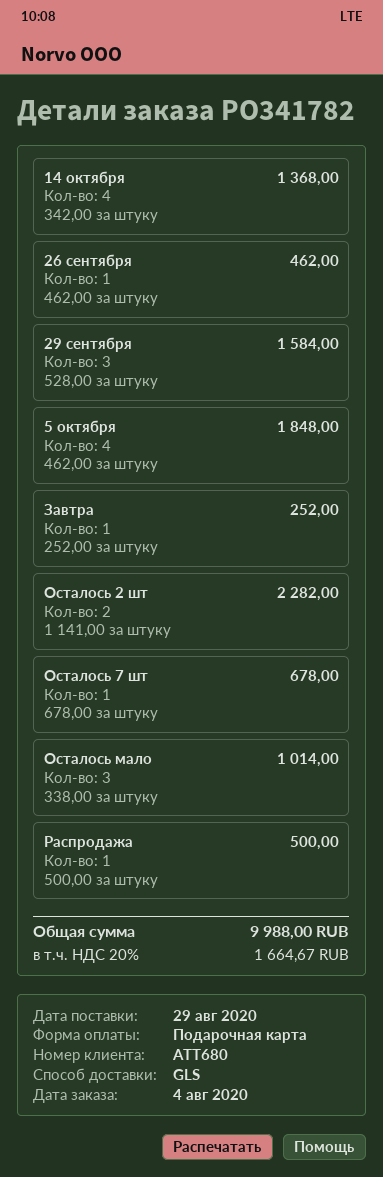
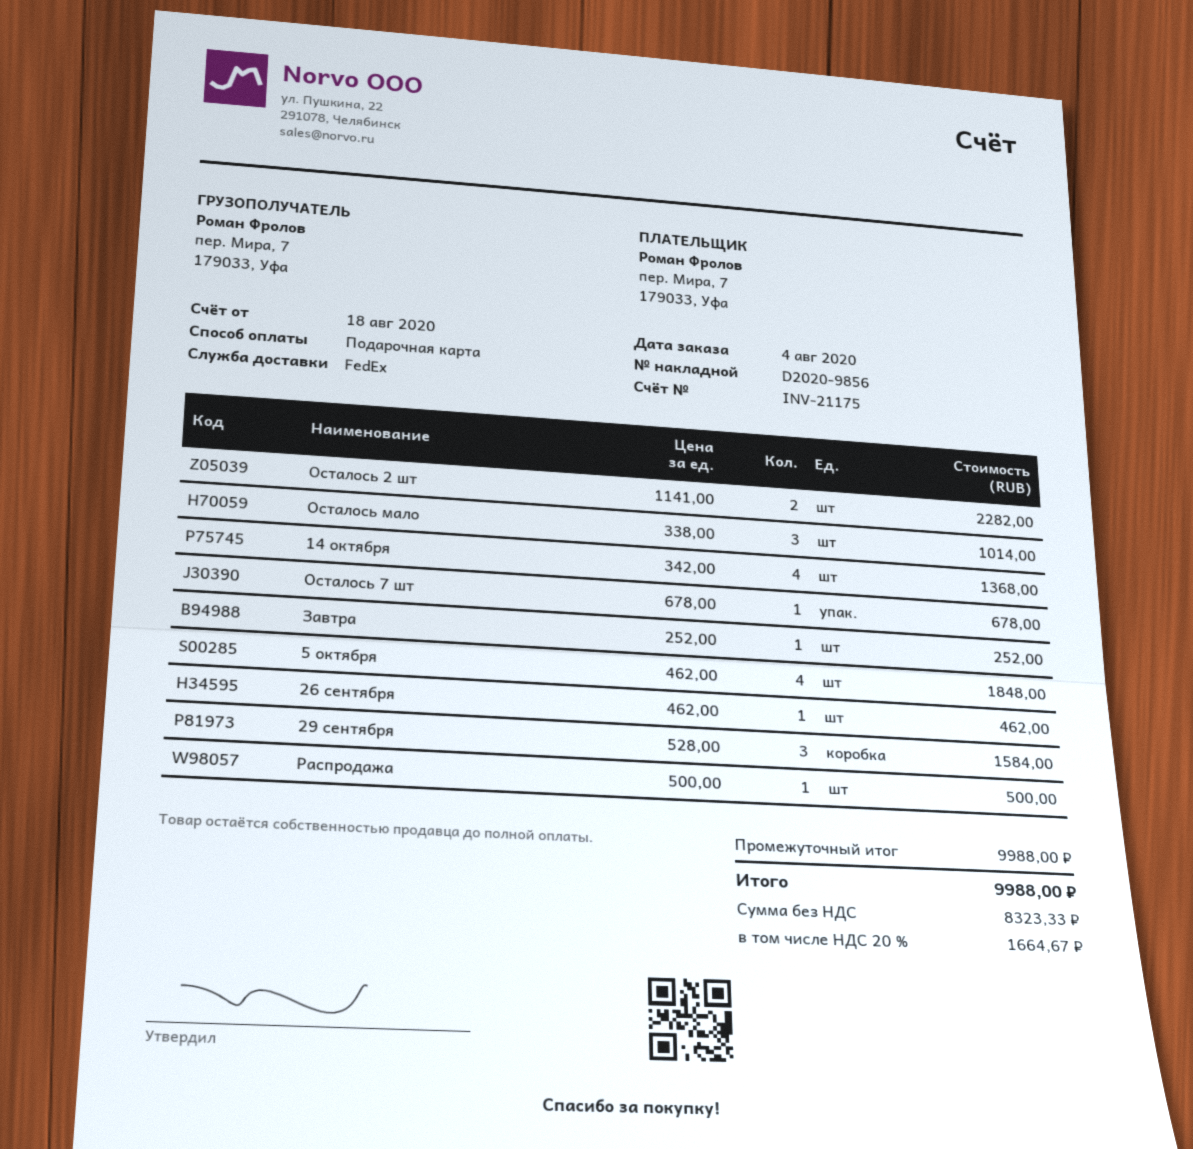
shipping method: GLS -> FedEx

